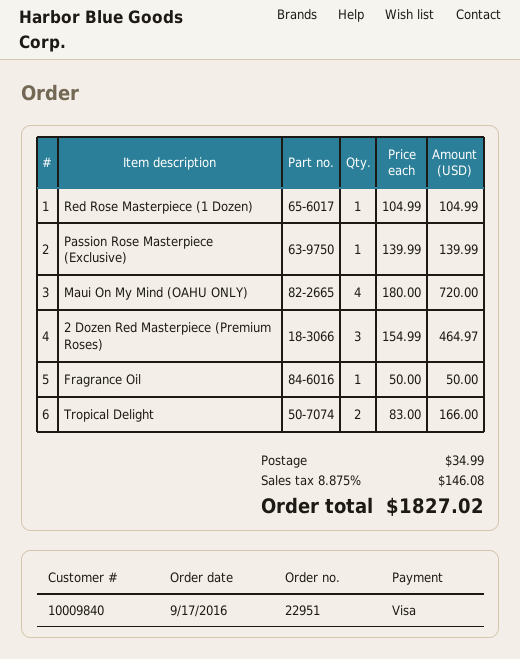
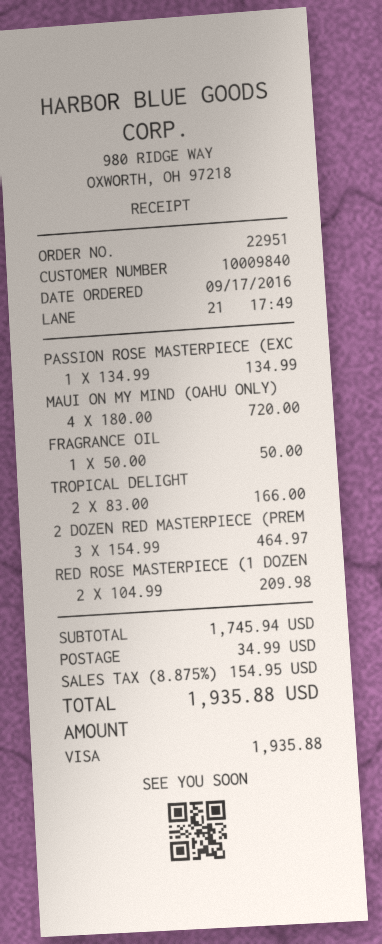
Red Rose Masterpiece (1 Dozen): 1 x 104.99 = 104.99 -> 2 x 104.99 = 209.98
Passion Rose Masterpiece (Exclusive): 1 x 139.99 = 139.99 -> 1 x 134.99 = 134.99
tax: 8.875% = 146.08 -> 8.875% = 154.95
total: 1827.02 -> 1935.88

